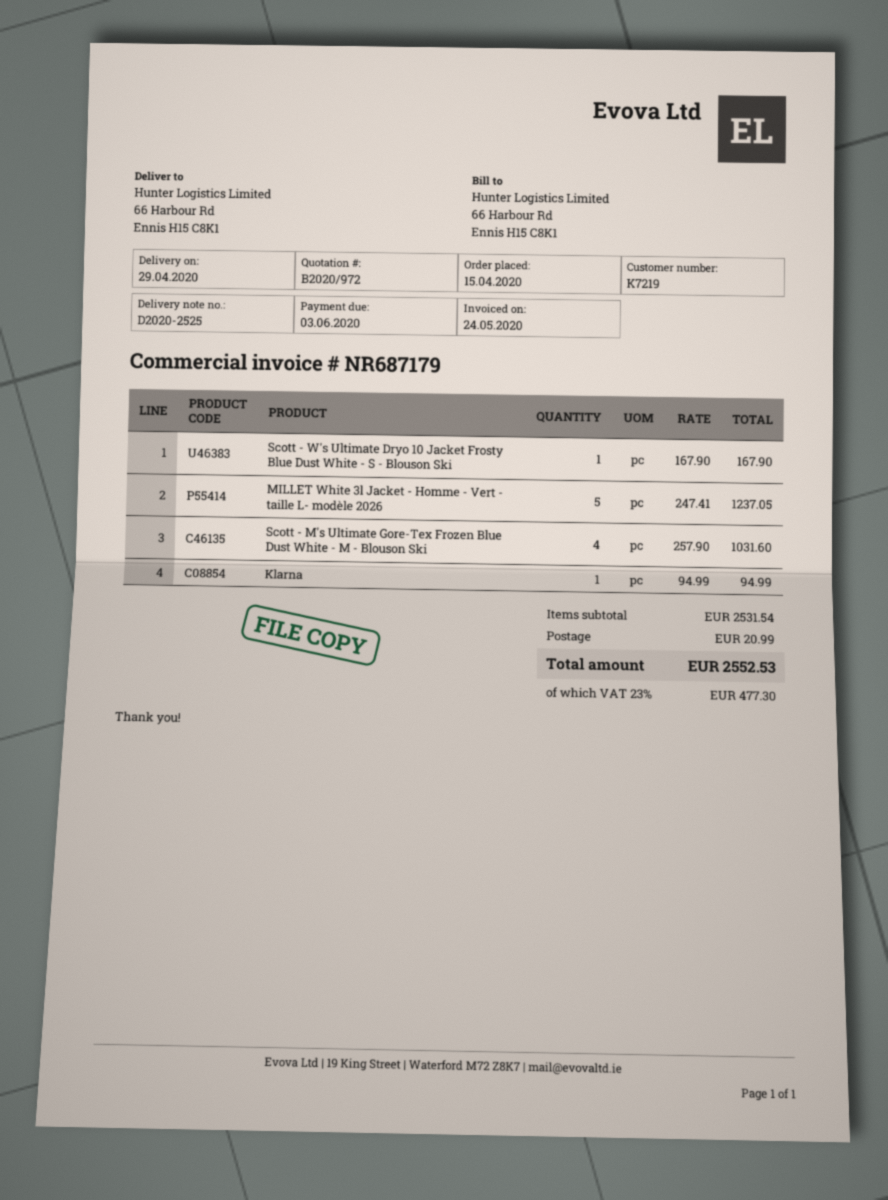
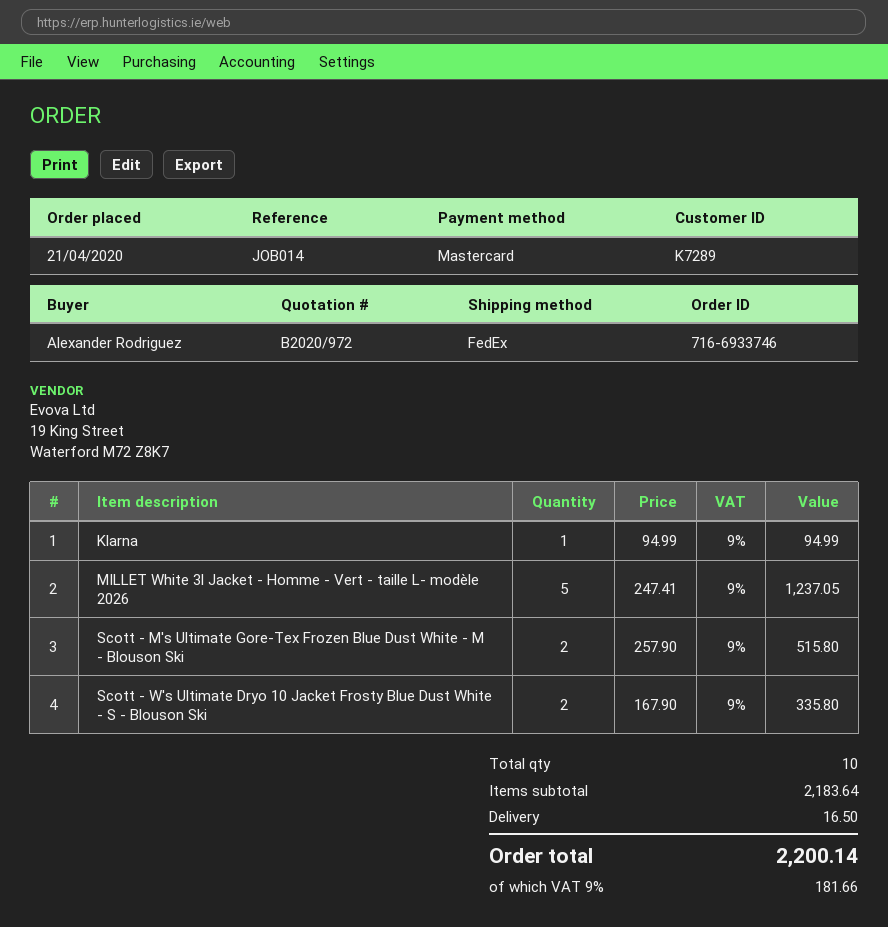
order date: 2020-04-15 -> 2020-04-21
customer number: K7219 -> K7289
Scott - W's Ultimate Dryo 10 Jacket Frosty Blue Dust White - S - Blouson Ski: 1 x 167.90 = 167.90 -> 2 x 167.90 = 335.80
Scott - M's Ultimate Gore-Tex Frozen Blue Dust White - M - Blouson Ski: 4 x 257.90 = 1031.60 -> 2 x 257.90 = 515.80
subtotal: 2531.54 -> 2183.64
shipping: 20.99 -> 16.50
tax: 23% = 477.30 -> 9% = 181.66
total: 2552.53 -> 2200.14

